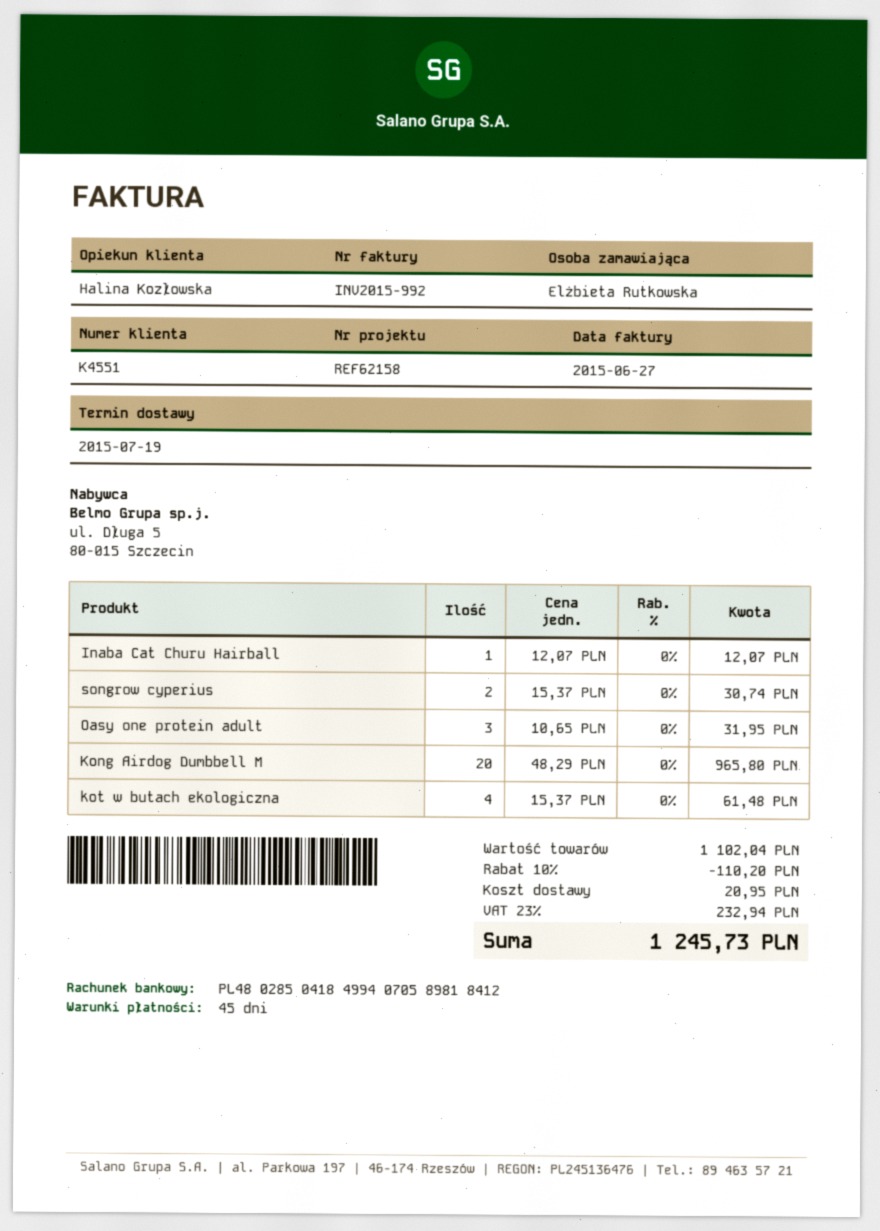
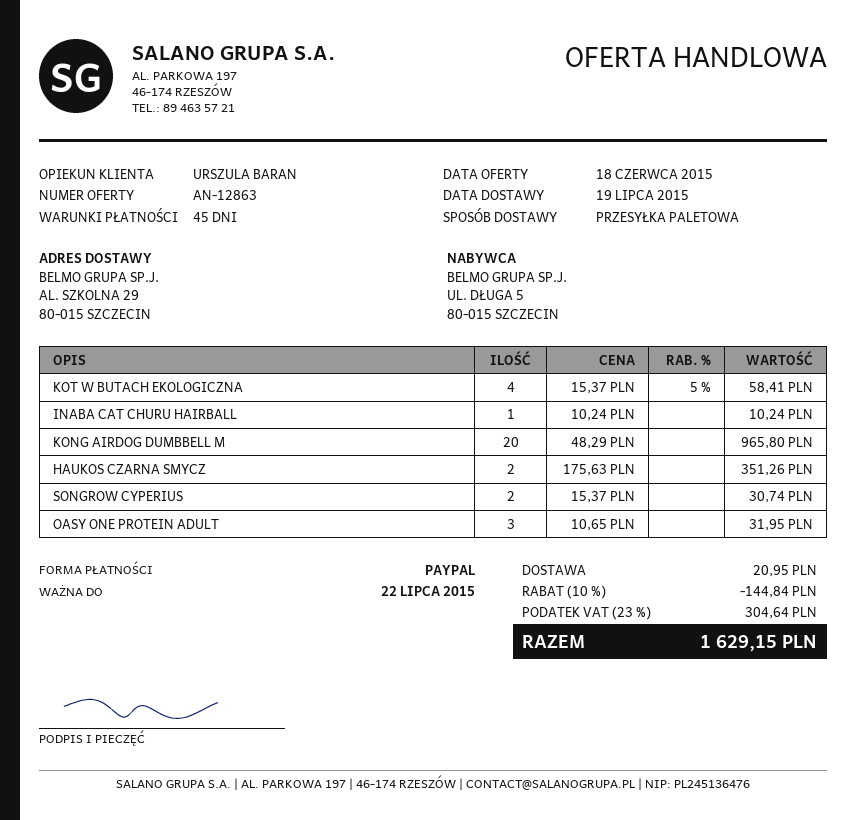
sales rep: Halina Kozłowska -> URSZULA BARAN
Inaba Cat Churu Hairball: 1 x 12.07 = 12.07 -> 1 x 10.24 = 10.24
kot w butach ekologiczna: 4 x 15.37 = 61.48 -> 4 x 15.37 - 5% = 58.41
HAUKOS CZARNA SMYCZ: none -> 2 x 175.63 = 351.26
discount: 10% = 110.20 -> 10% = 144.84
tax: 23% = 232.94 -> 23% = 304.64
total: 1245.73 -> 1629.15

